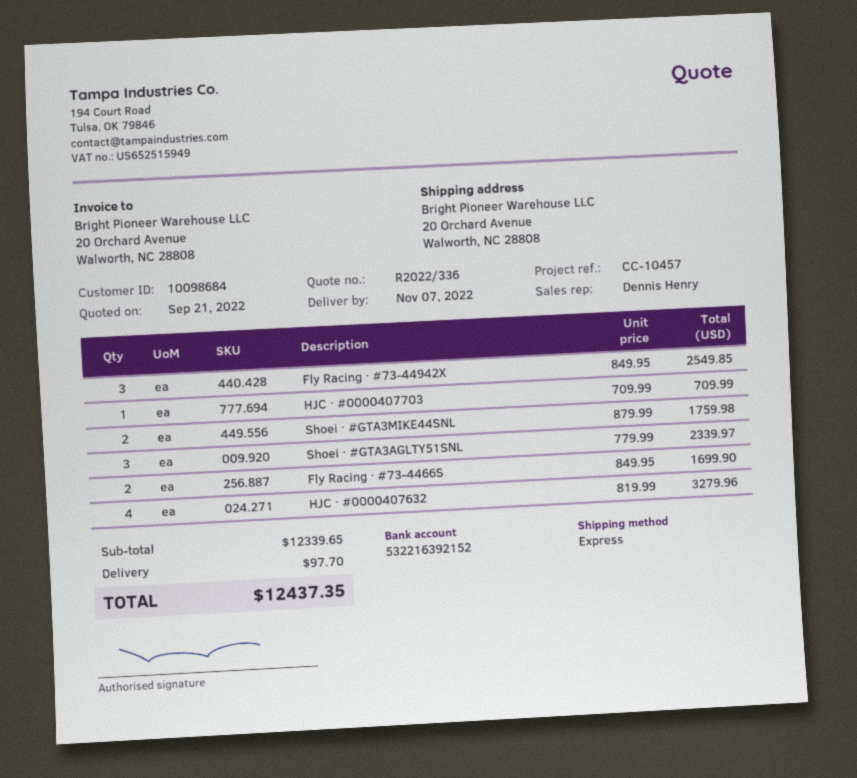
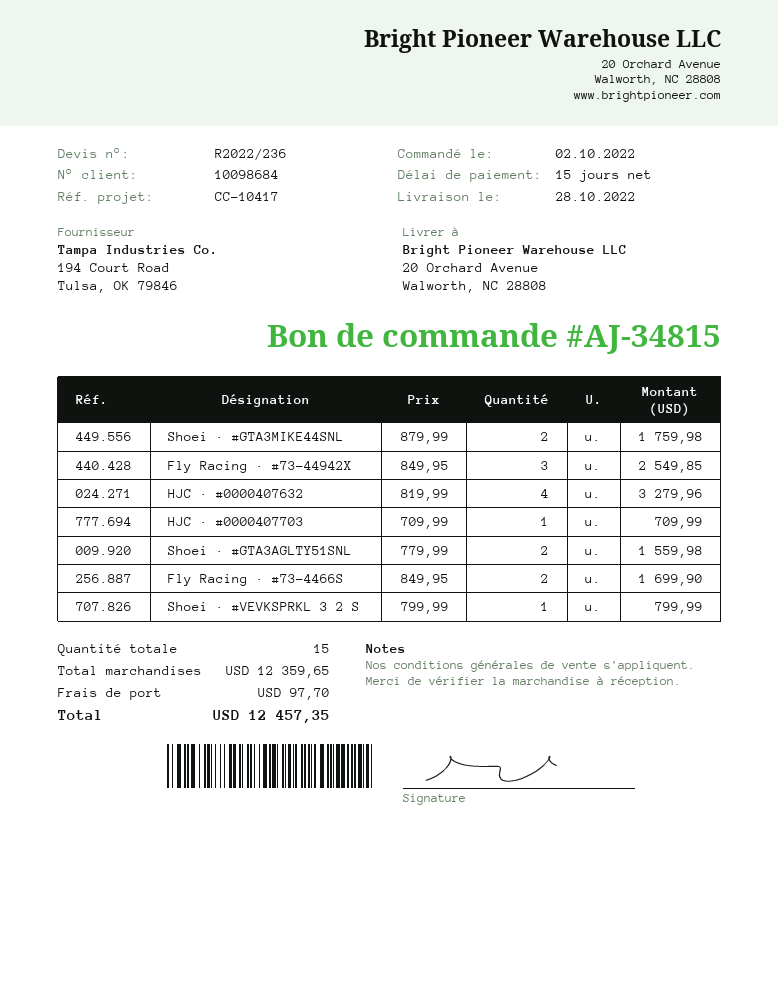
quote number: R2022/336 -> R2022/236
delivery date: 2022-11-07 -> 2022-10-28
reference: CC-10457 -> CC-10417
Shoei · #GTA3AGLTY51SNL: 3 x 779.99 = 2339.97 -> 2 x 779.99 = 1559.98
Shoei · #VEVKSPRKL 3 2 S: none -> 1 x 799.99 = 799.99
subtotal: 12339.65 -> 12359.65
total: 12437.35 -> 12457.35

